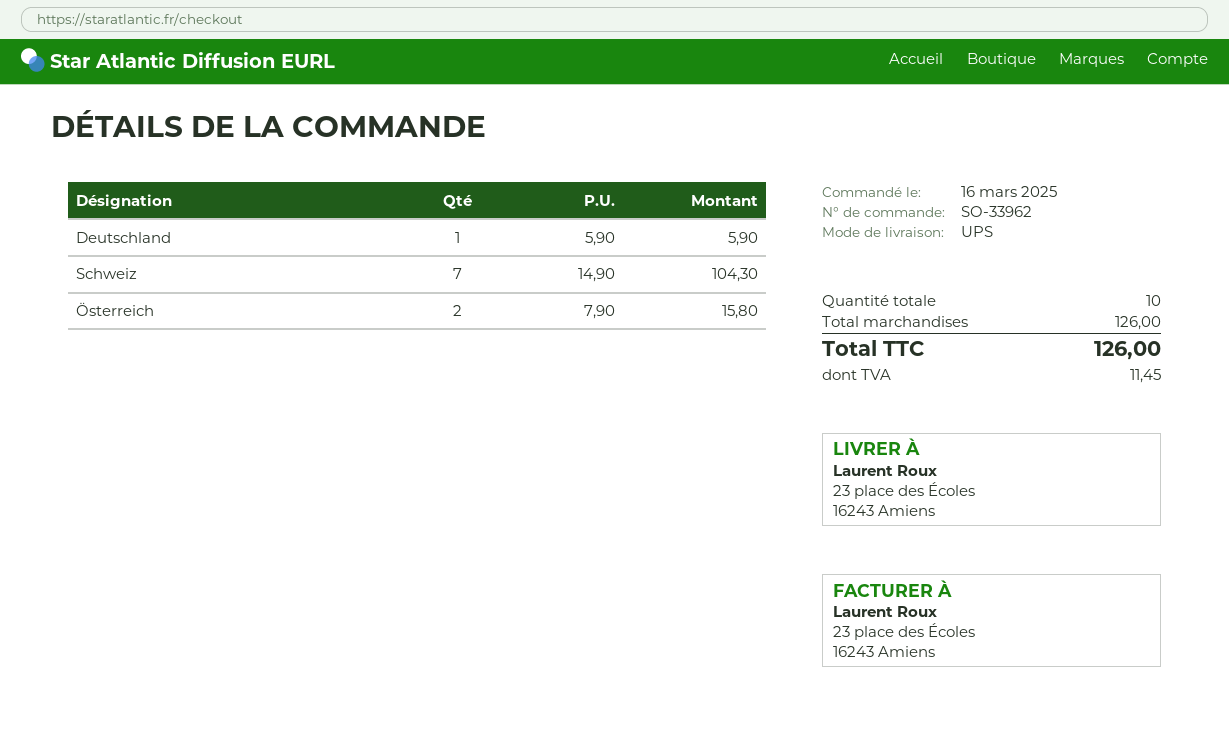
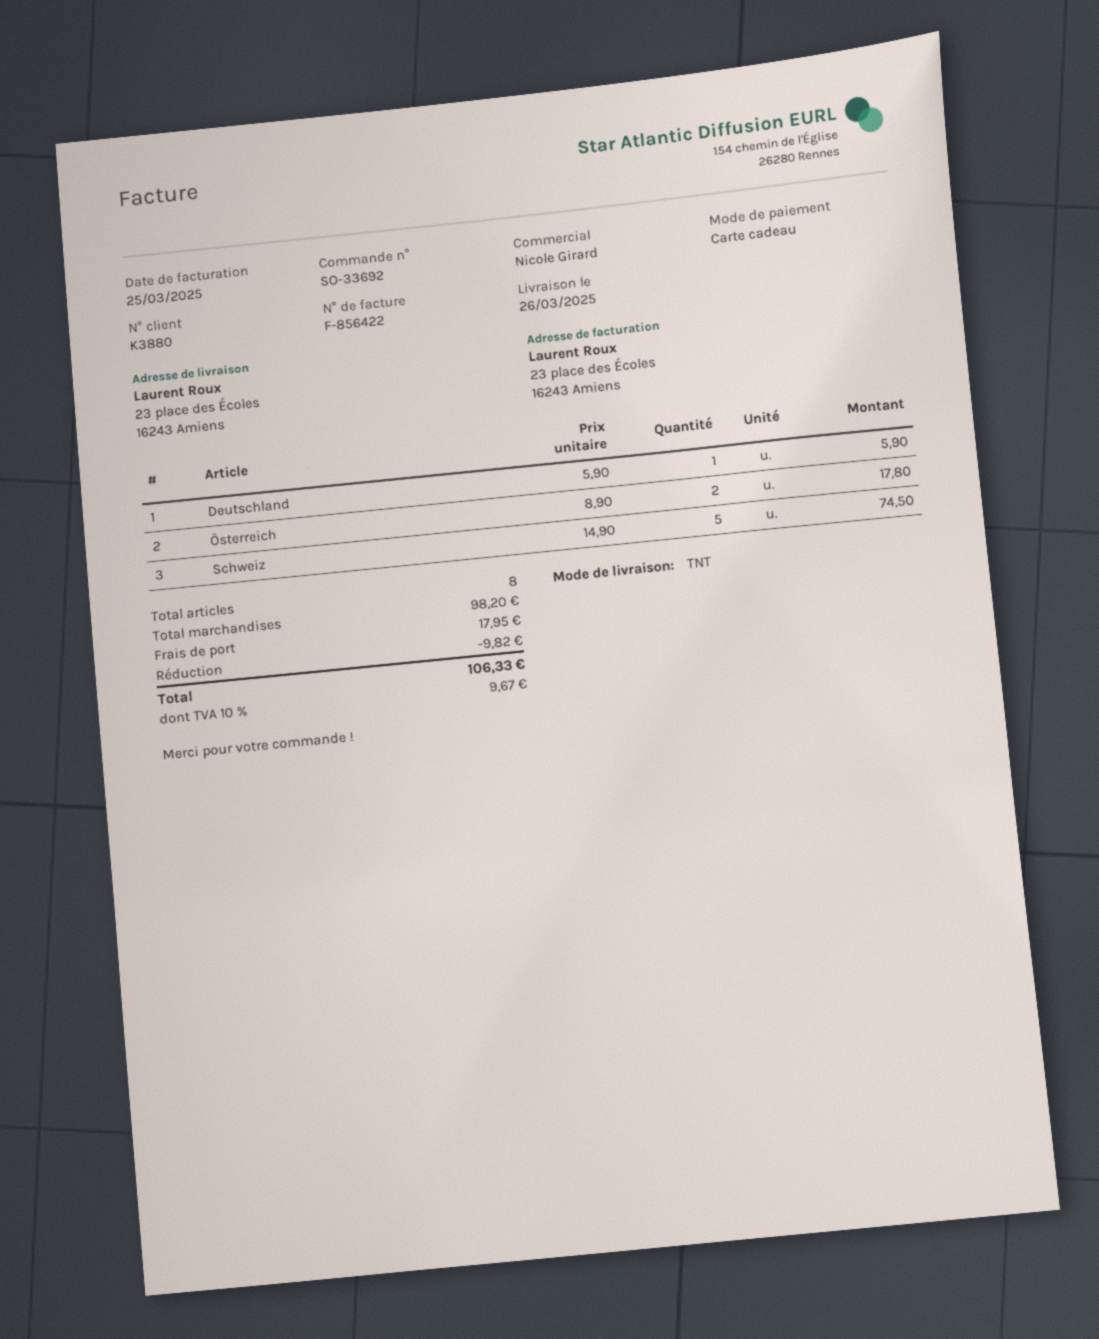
order number: SO-33962 -> SO-33692
shipping method: UPS -> TNT
Schweiz: 7 x 14.90 = 104.30 -> 5 x 14.90 = 74.50
Österreich: 2 x 7.90 = 15.80 -> 2 x 8.90 = 17.80
total quantity: 10 -> 8
subtotal: 126.00 -> 98.20
discount: none -> 9.82
shipping: none -> 17.95
tax: 11.45 -> 9.67
total: 126.00 -> 106.33

